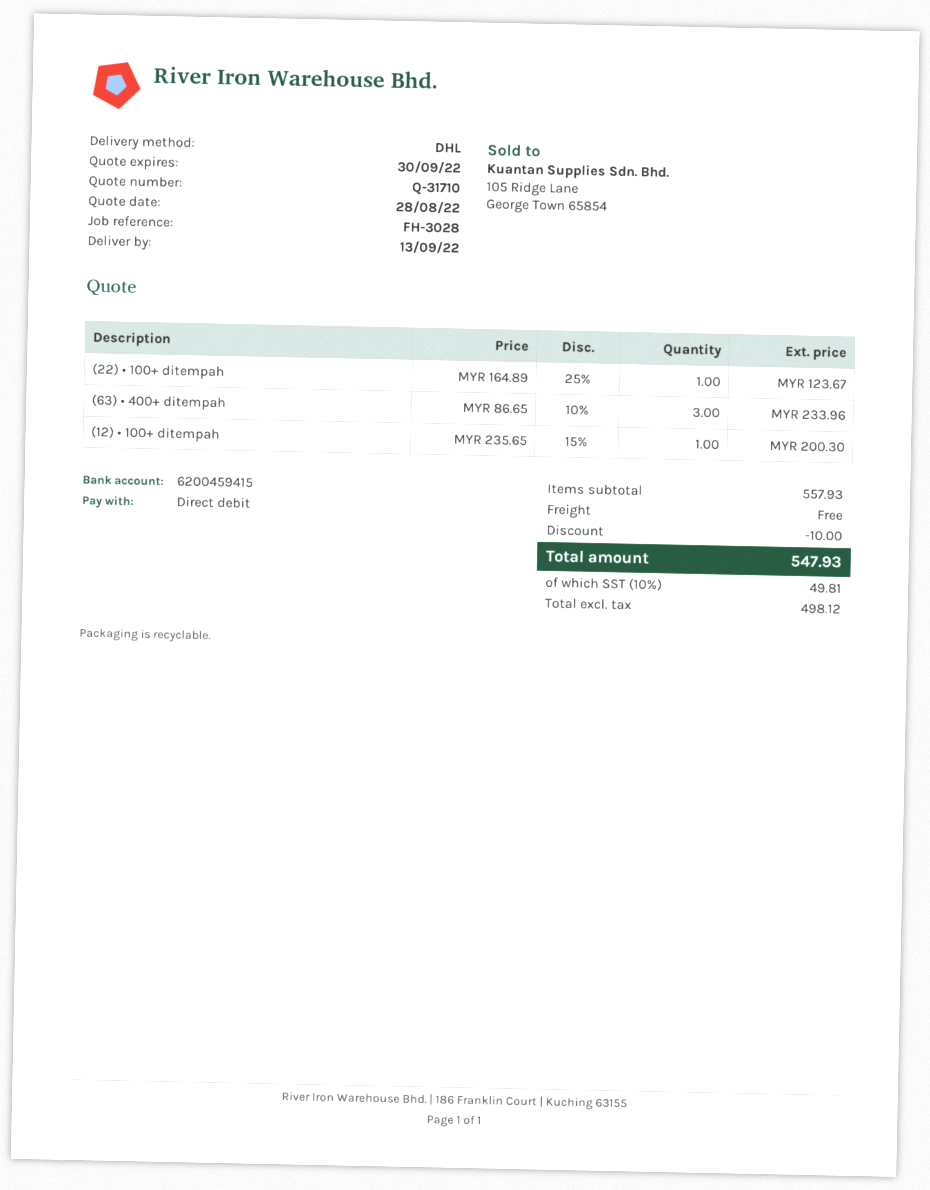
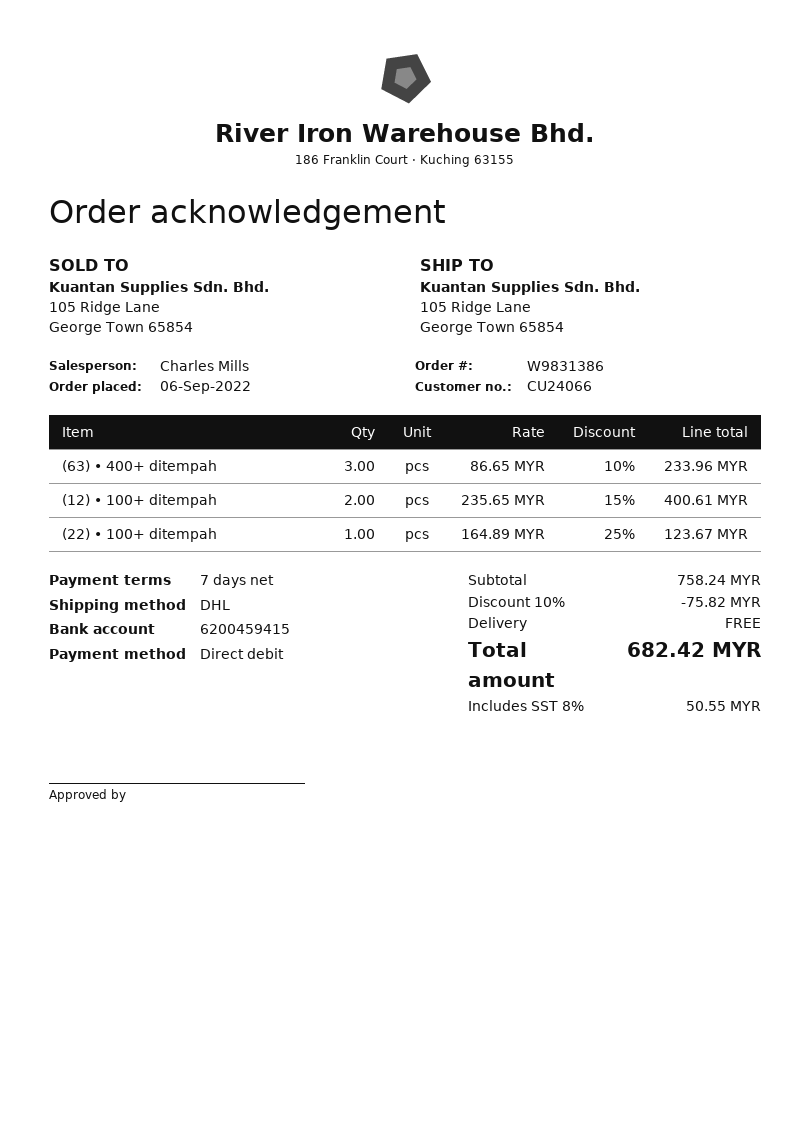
(12) • 100+ ditempah: 1 x 235.65 - 15% = 200.30 -> 2 x 235.65 - 15% = 400.61
subtotal: 557.93 -> 758.24
discount: 10.00 -> 75.82
tax: 10% = 49.81 -> 8% = 50.55
total: 547.93 -> 682.42

